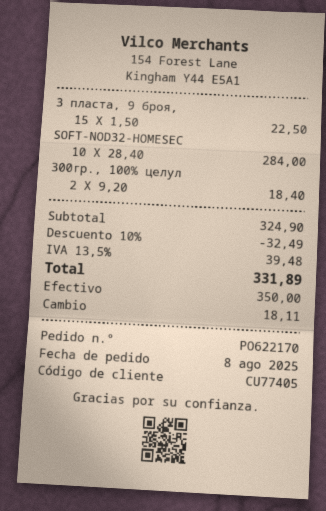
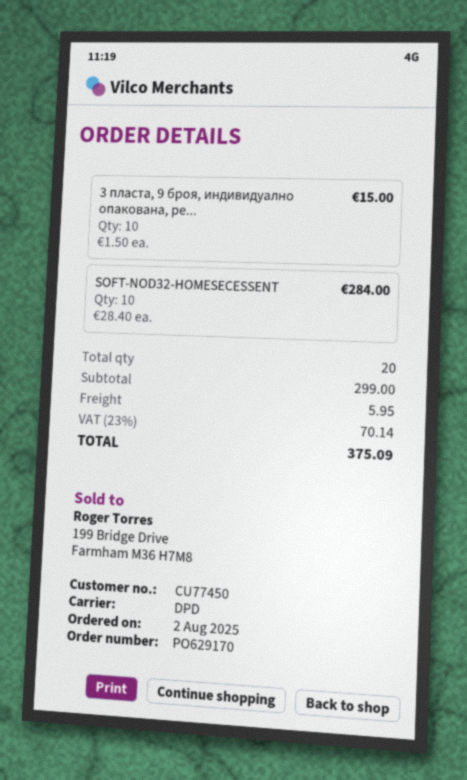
order number: PO622170 -> PO629170
order date: 2025-08-08 -> 2025-08-02
customer number: CU77405 -> CU77450
3 пласта, 9 броя,: 15 x 1.50 = 22.50 -> 10 x 1.50 = 15.00
300гр., 100% целул: 2 x 9.20 = 18.40 -> none
subtotal: 324.90 -> 299.00
discount: 10% = 32.49 -> none
shipping: none -> 5.95
tax: 13.5% = 39.48 -> 23% = 70.14
total: 331.89 -> 375.09

